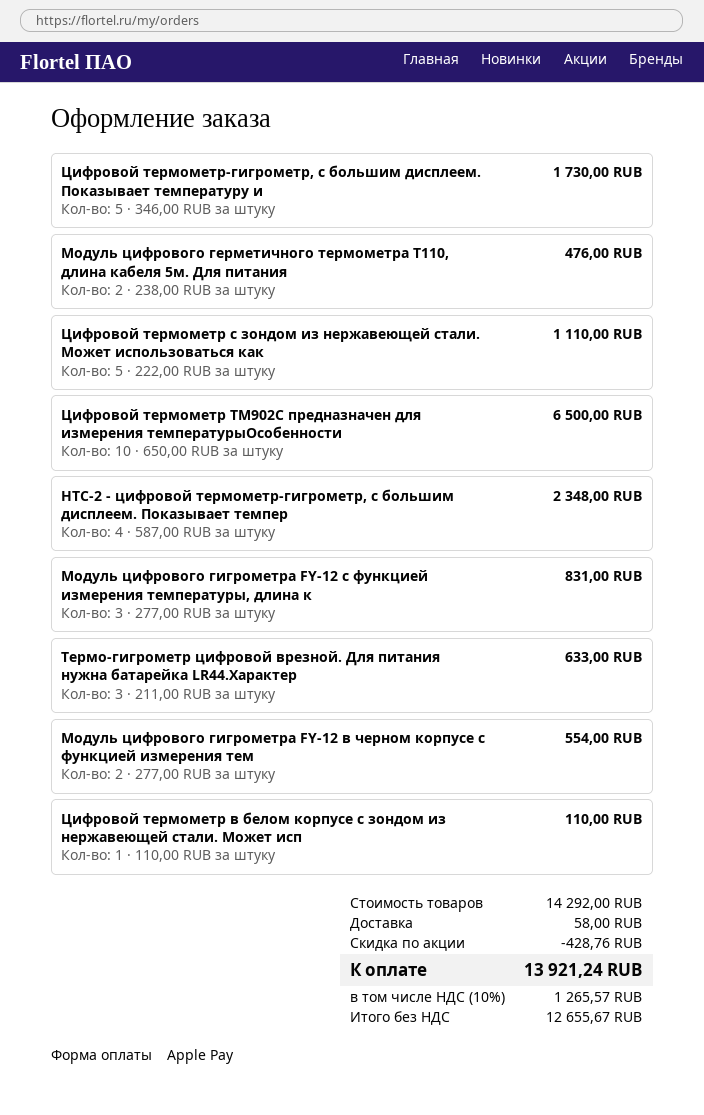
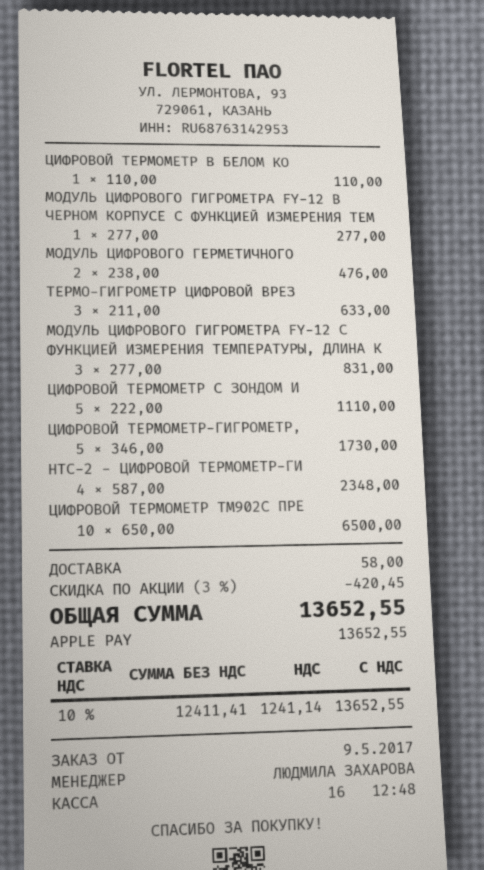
Модуль цифрового гигрометра FY-12 в черном корпусе с функцией измерения тем: 2 x 277.00 = 554.00 -> 1 x 277.00 = 277.00
discount: 428.76 -> 420.45
net: 12655.67 -> 12411.41
tax: 10% = 1265.57 -> 10% = 1241.14
total: 13921.24 -> 13652.55

